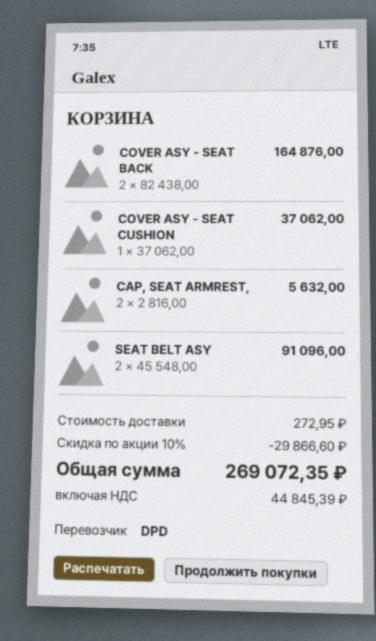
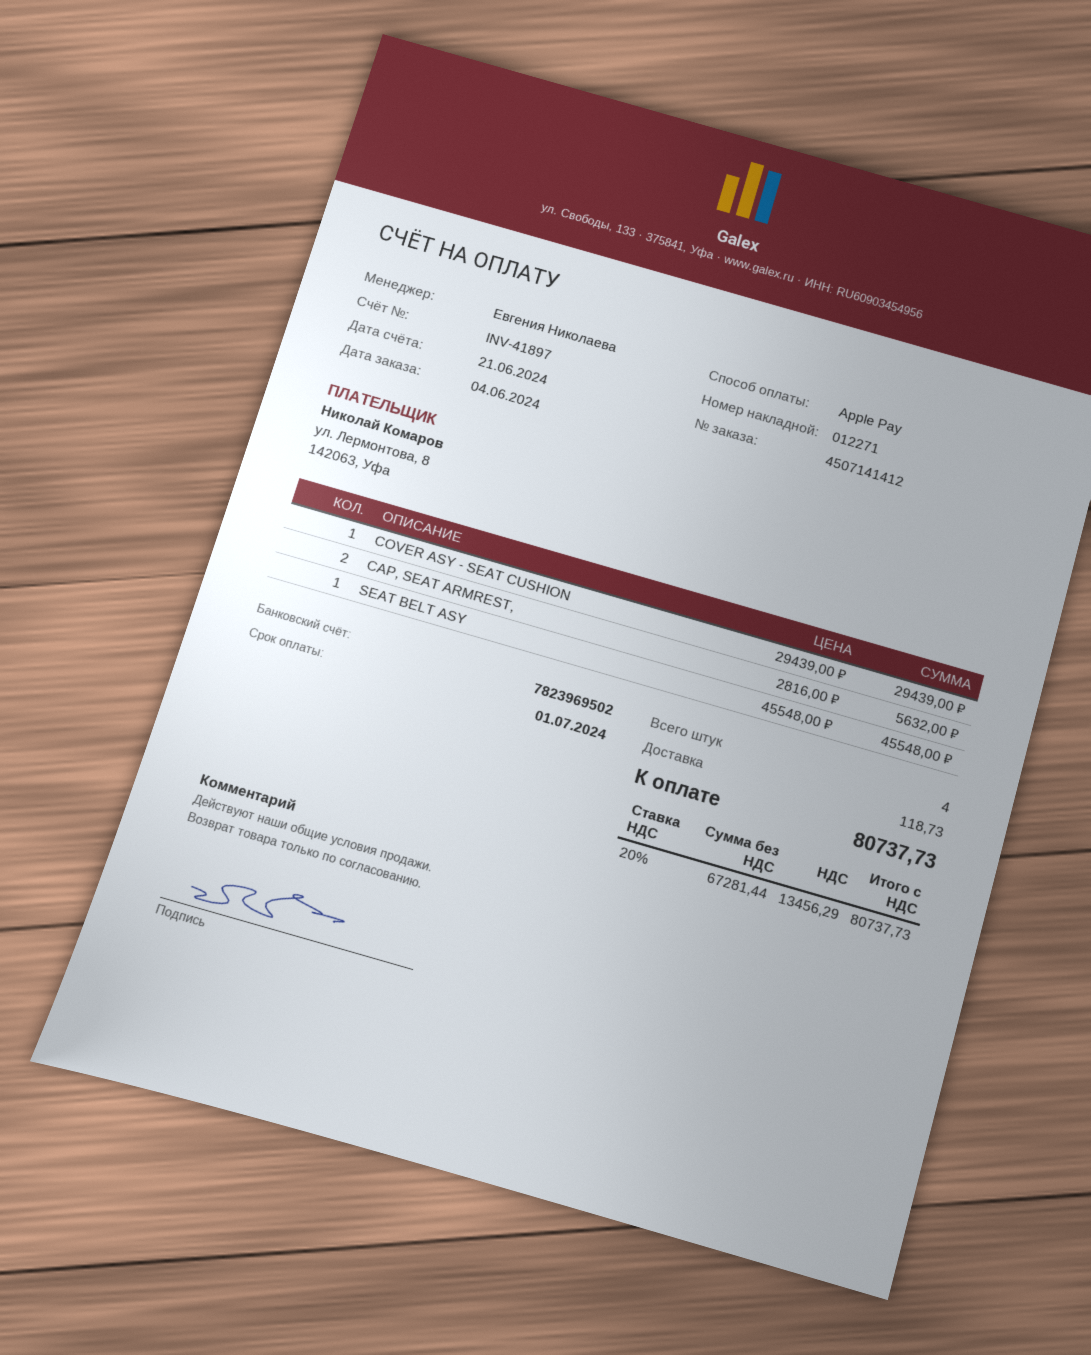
COVER ASY - SEAT BACK: 2 x 82438.00 = 164876.00 -> none
COVER ASY - SEAT CUSHION: 1 x 37062.00 = 37062.00 -> 1 x 29439.00 = 29439.00
SEAT BELT ASY: 2 x 45548.00 = 91096.00 -> 1 x 45548.00 = 45548.00
discount: 10% = 29866.60 -> none
shipping: 272.95 -> 118.73
tax: 44845.39 -> 13456.29
total: 269072.35 -> 80737.73

